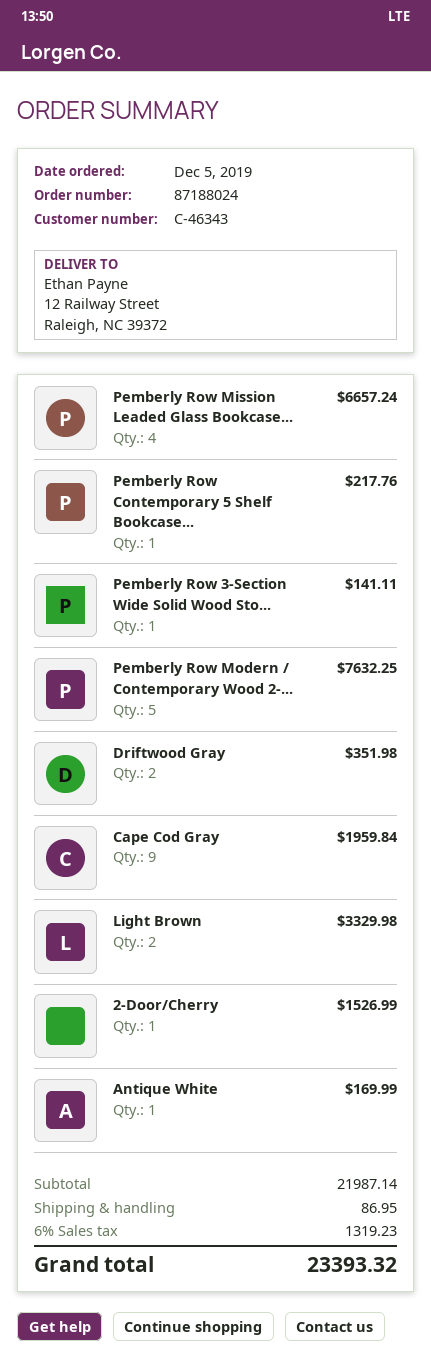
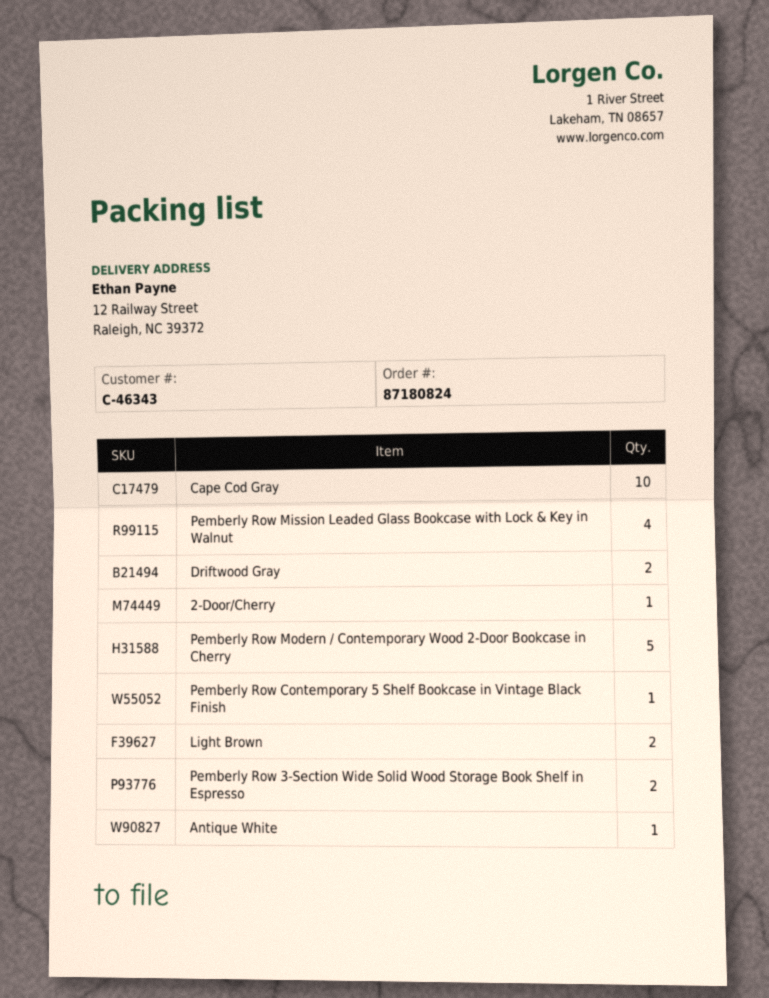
order number: 87188024 -> 87180824
Pemberly Row 3-Section Wide Solid Wood Sto...: 1 -> 2
Cape Cod Gray: 9 -> 10

